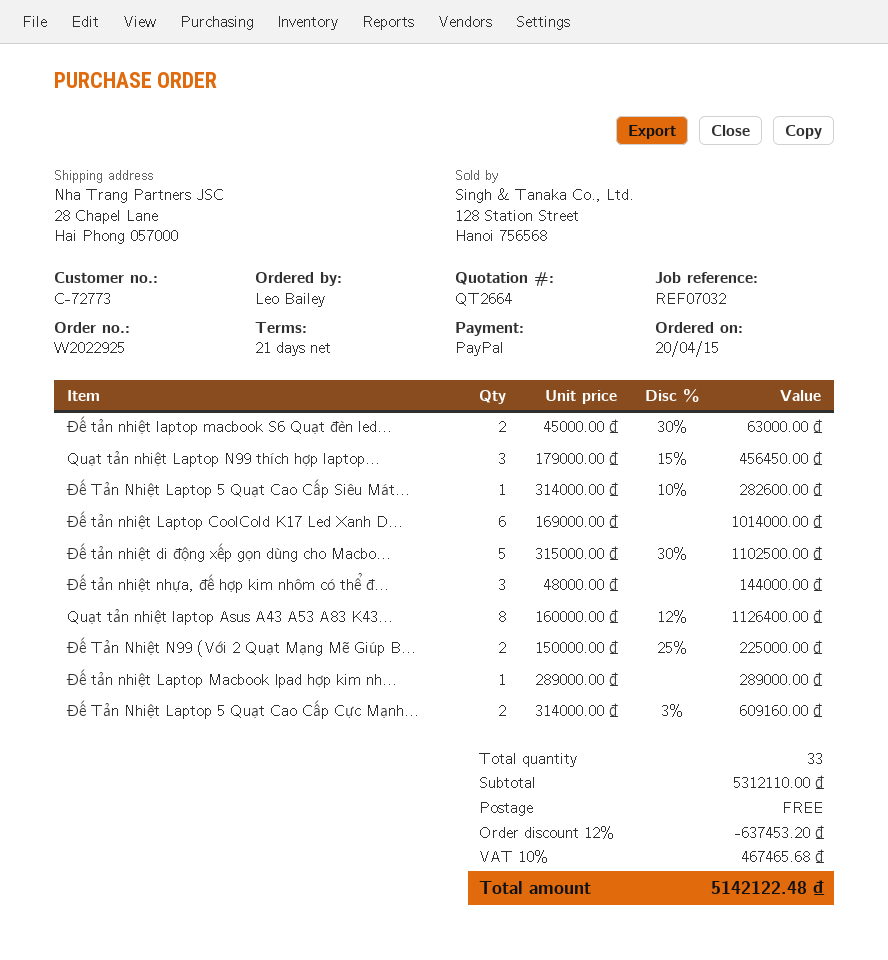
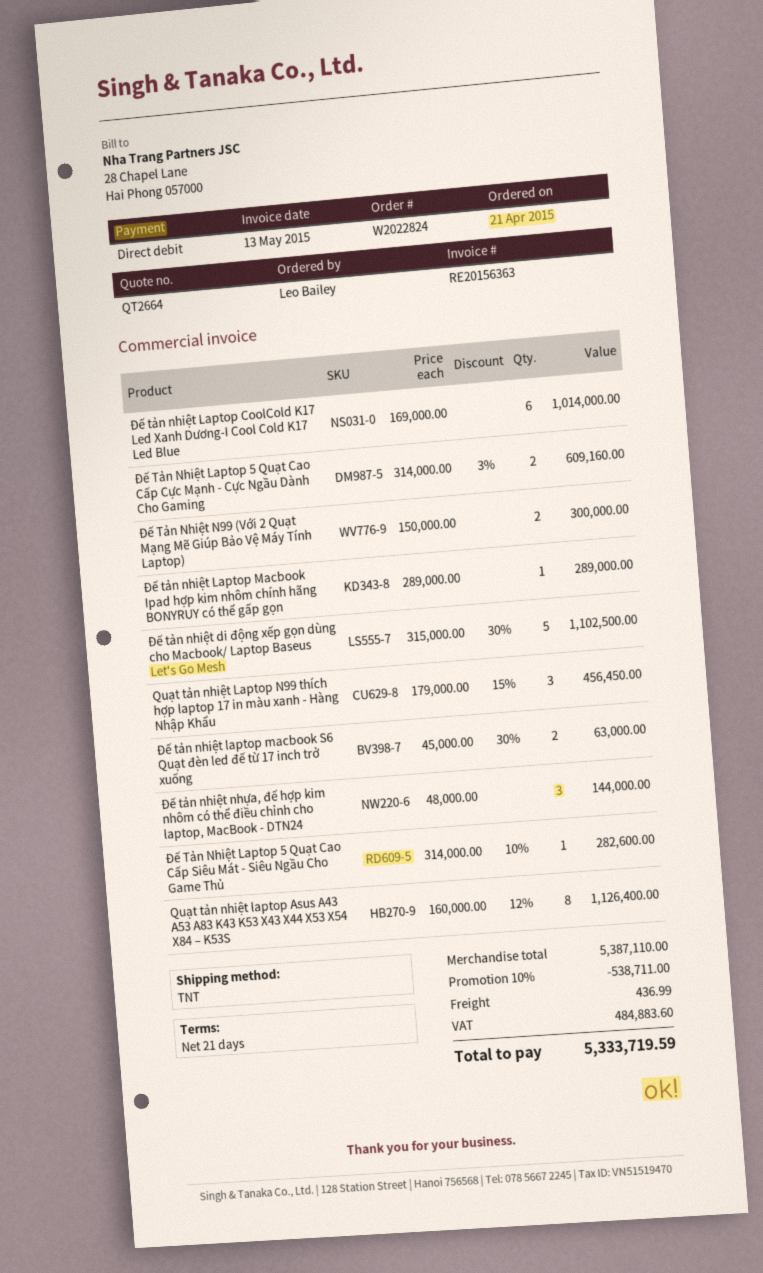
order number: W2022925 -> W2022824
order date: 2015-04-20 -> 2015-04-21
payment method: PayPal -> direct debit
Đế Tản Nhiệt N99 (Với 2 Quạt Mạng Mẽ Giúp B...: 2 x 150000.00 - 25% = 225000.00 -> 2 x 150000.00 = 300000.00
subtotal: 5312110.00 -> 5387110.00
discount: 12% = 637453.20 -> 10% = 538711.00
shipping: 0.00 -> 436.99
tax: 467465.68 -> 484883.60
total: 5142122.48 -> 5333719.59

